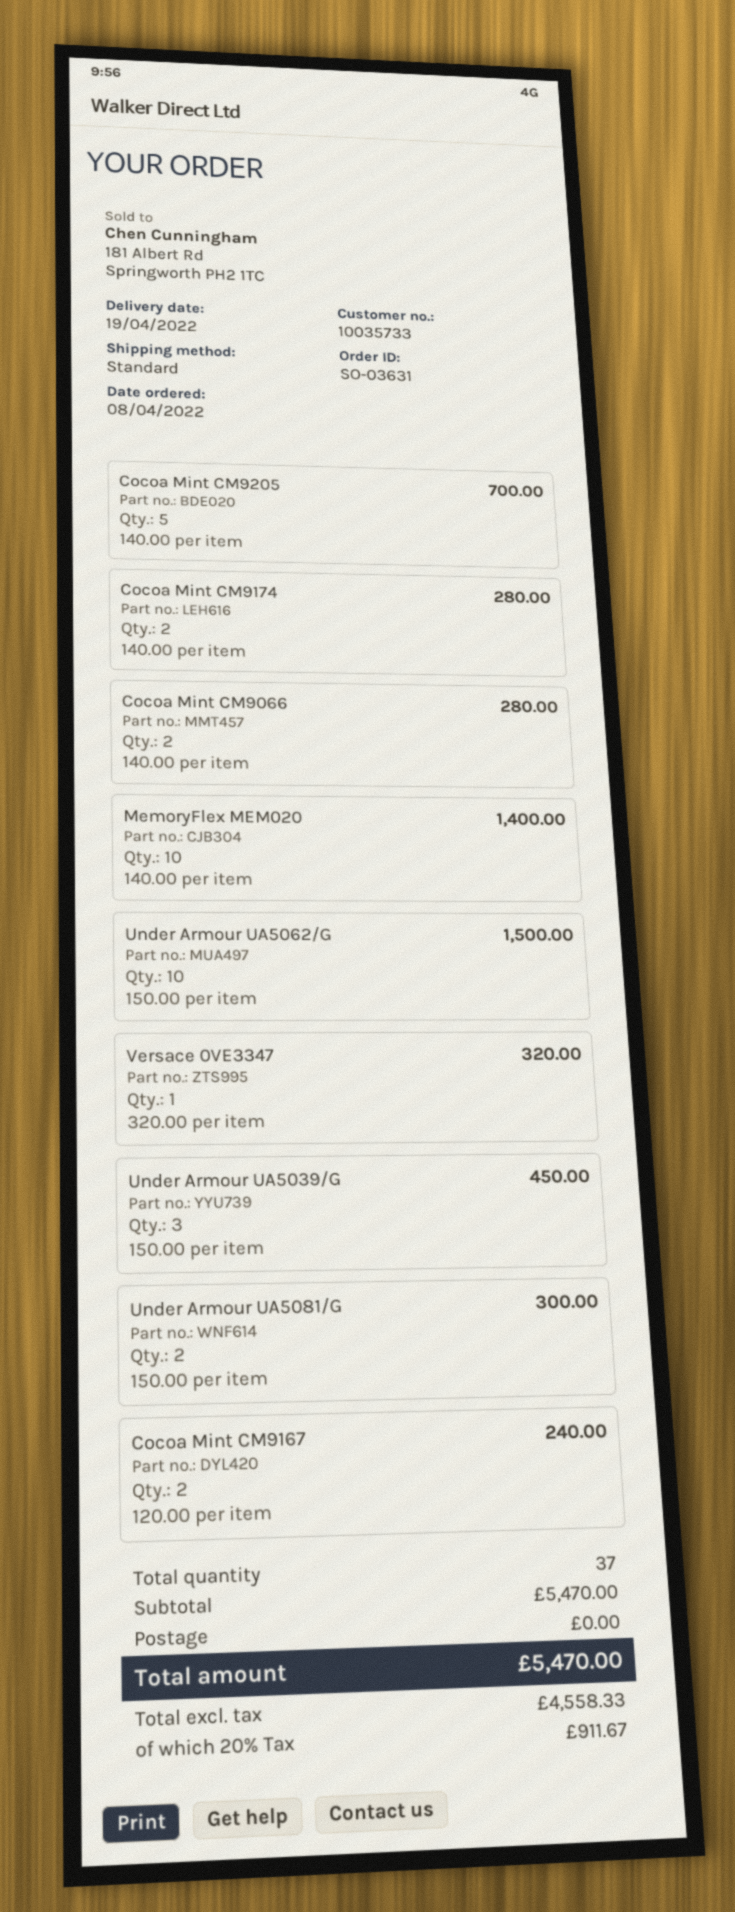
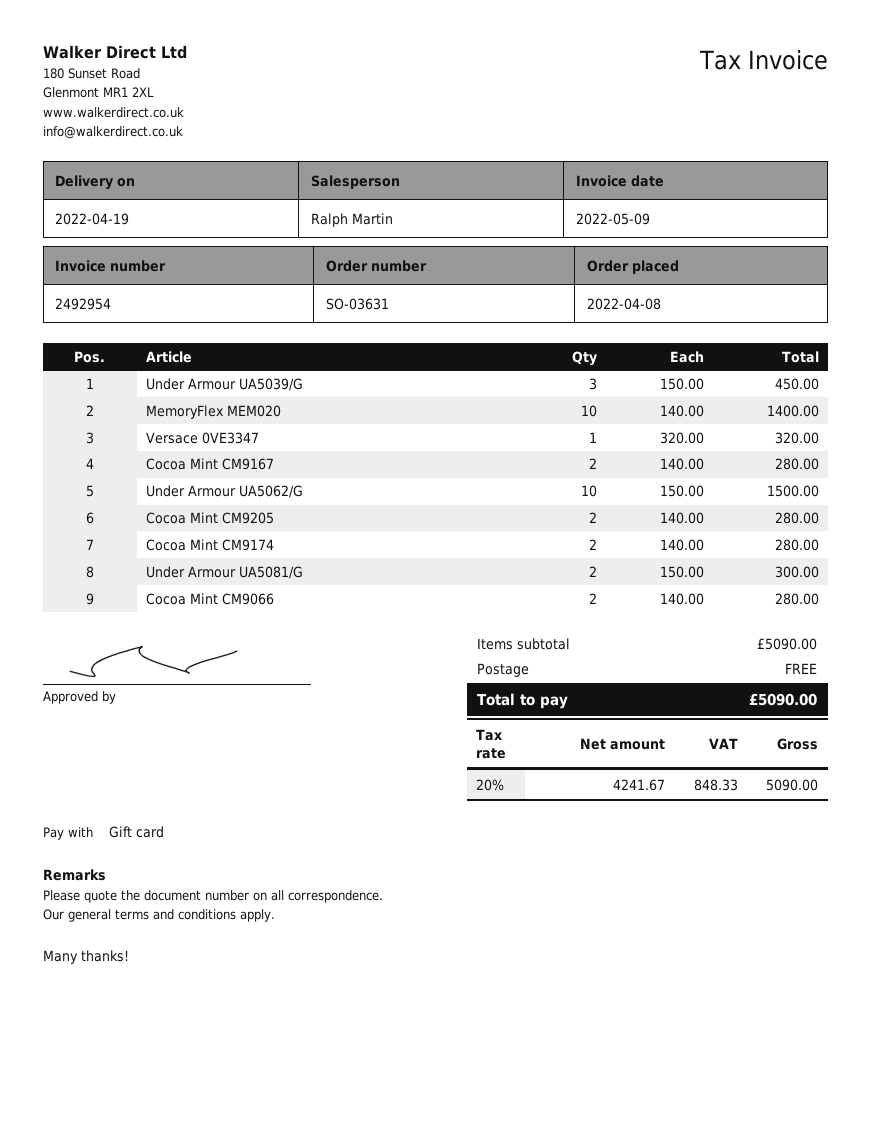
Cocoa Mint CM9205: 5 x 140.00 = 700.00 -> 2 x 140.00 = 280.00
Cocoa Mint CM9167: 2 x 120.00 = 240.00 -> 2 x 140.00 = 280.00
subtotal: 5470.00 -> 5090.00
net: 4558.33 -> 4241.67
tax: 20% = 911.67 -> 20% = 848.33
total: 5470.00 -> 5090.00

